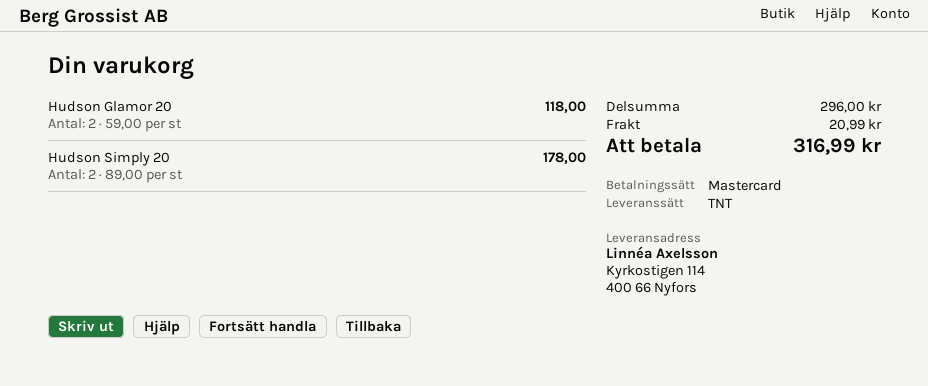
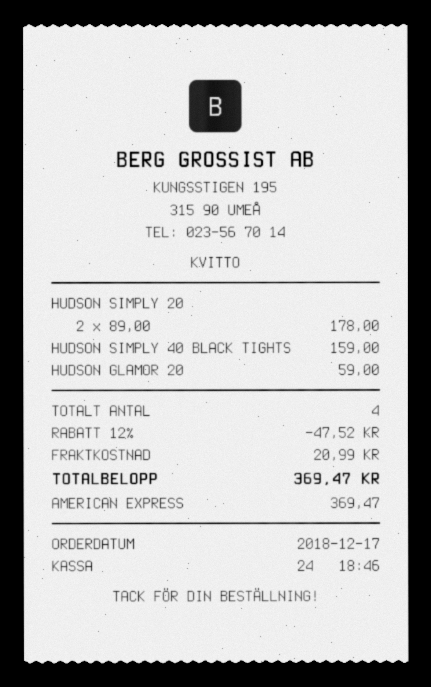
payment method: Mastercard -> American Express
Hudson Glamor 20: 2 x 59.00 = 118.00 -> 1 x 59.00 = 59.00
HUDSON SIMPLY 40 BLACK TIGHTS: none -> 1 x 159.00 = 159.00
discount: none -> 12% = 47.52
total: 316.99 -> 369.47

